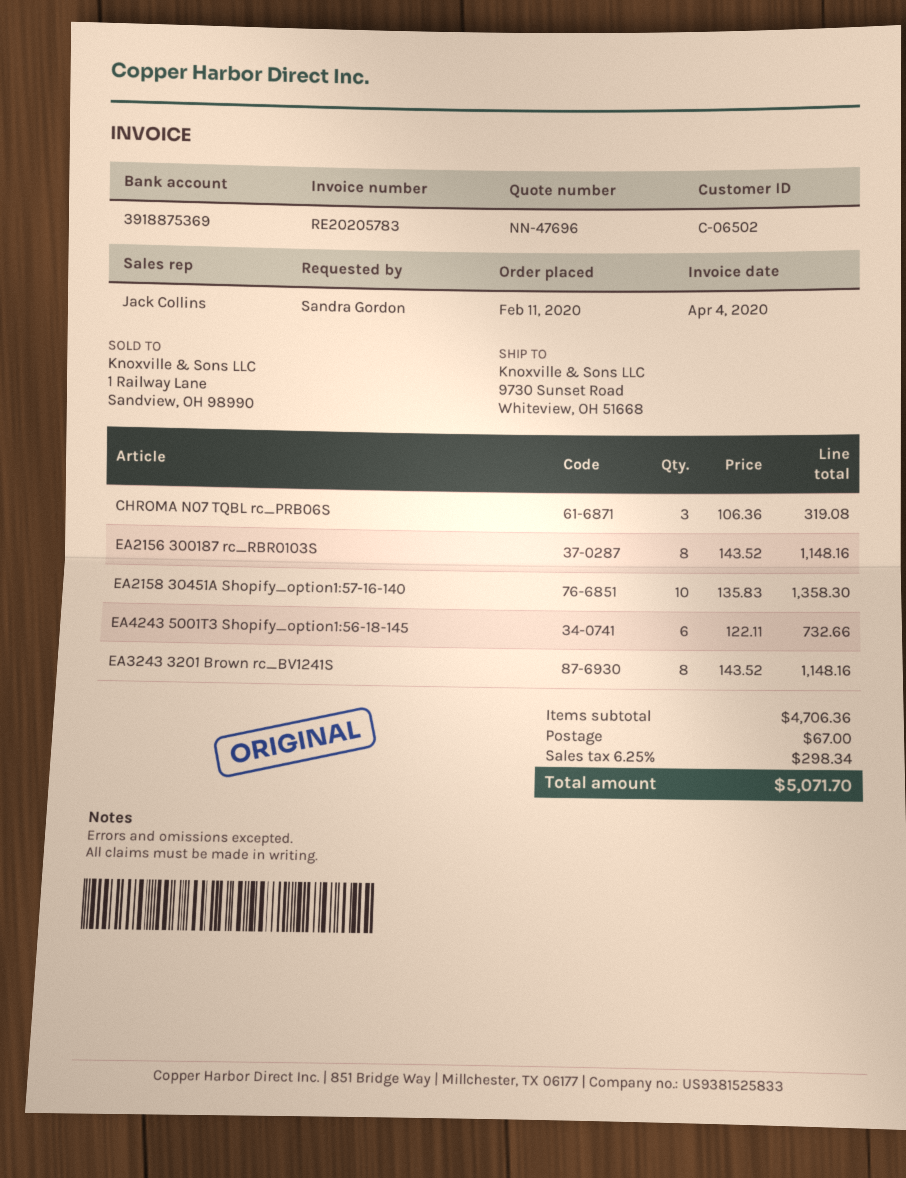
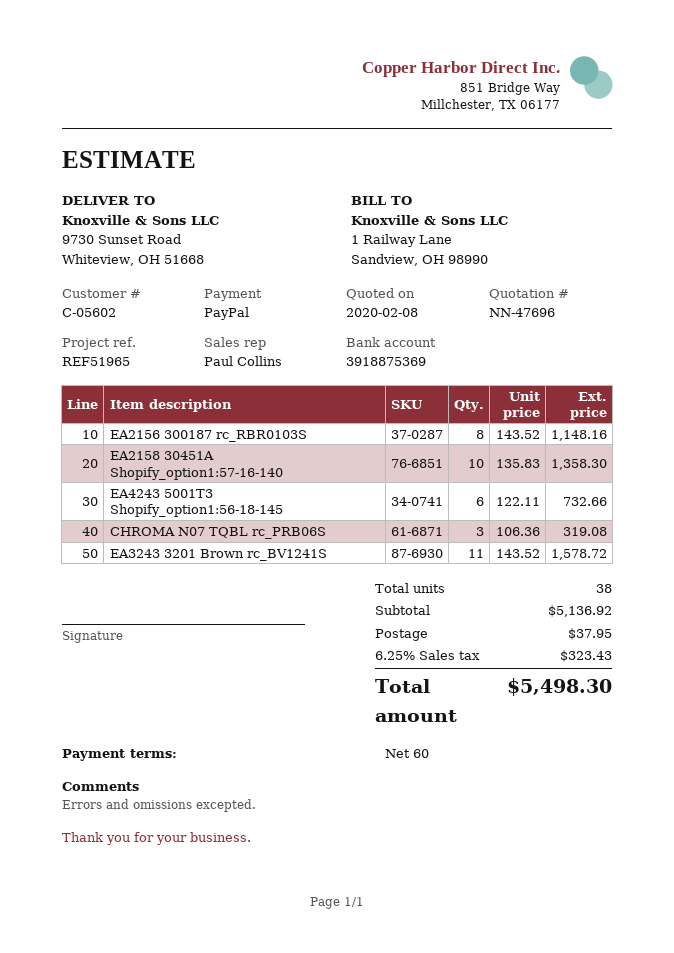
customer number: C-06502 -> C-05602
sales rep: Jack Collins -> Paul Collins
EA3243 3201 Brown rc_BV1241S: 8 x 143.52 = 1148.16 -> 11 x 143.52 = 1578.72
subtotal: 4706.36 -> 5136.92
shipping: 67.00 -> 37.95
tax: 6.25% = 298.34 -> 6.25% = 323.43
total: 5071.70 -> 5498.30

